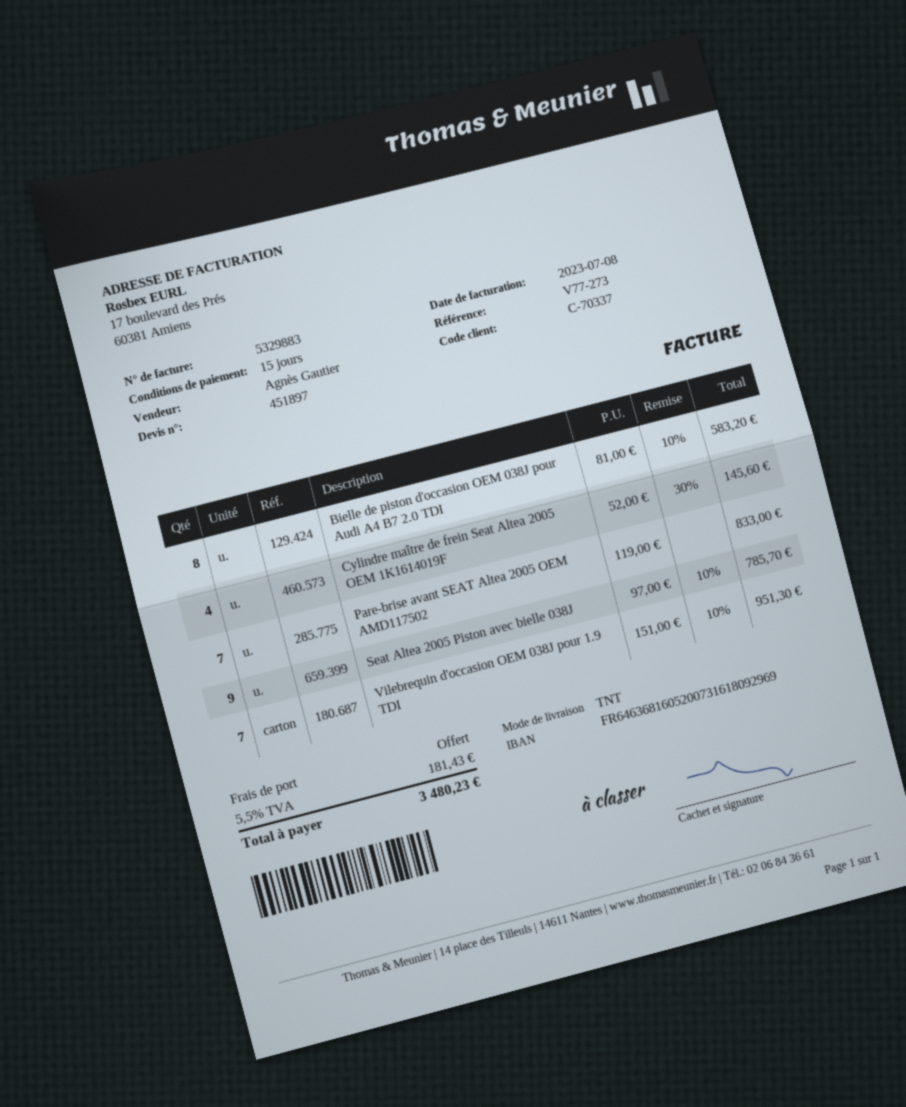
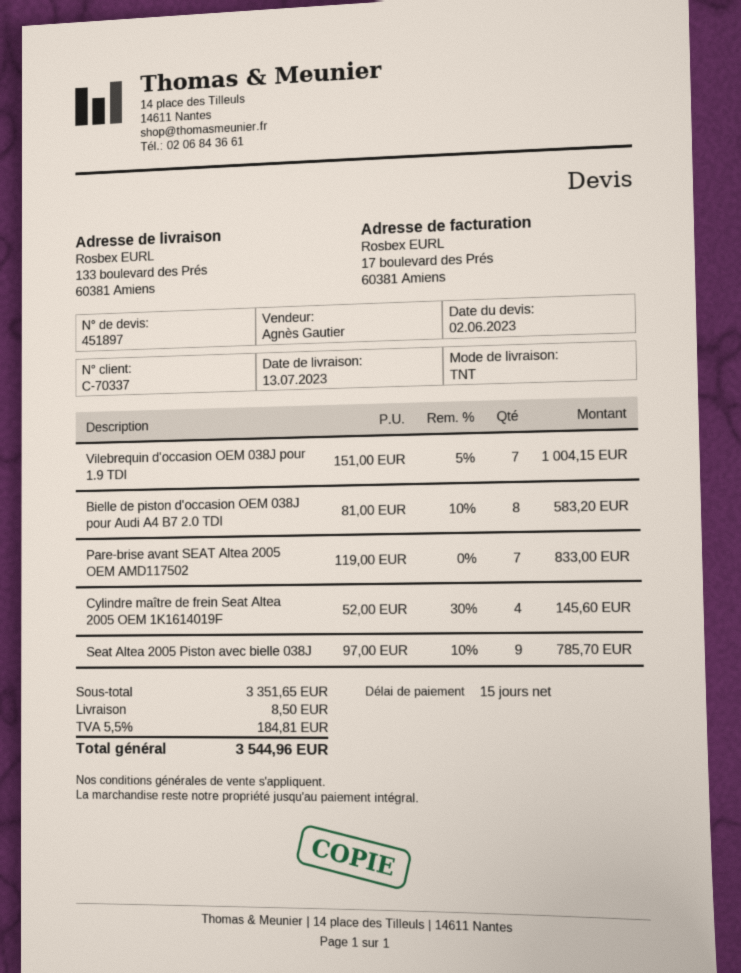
Vilebrequin d'occasion OEM 038J pour 1.9 TDI: 7 x 151.00 - 10% = 951.30 -> 7 x 151.00 - 5% = 1004.15
shipping: 0.00 -> 8.50
tax: 5.5% = 181.43 -> 5.5% = 184.81
total: 3480.23 -> 3544.96

